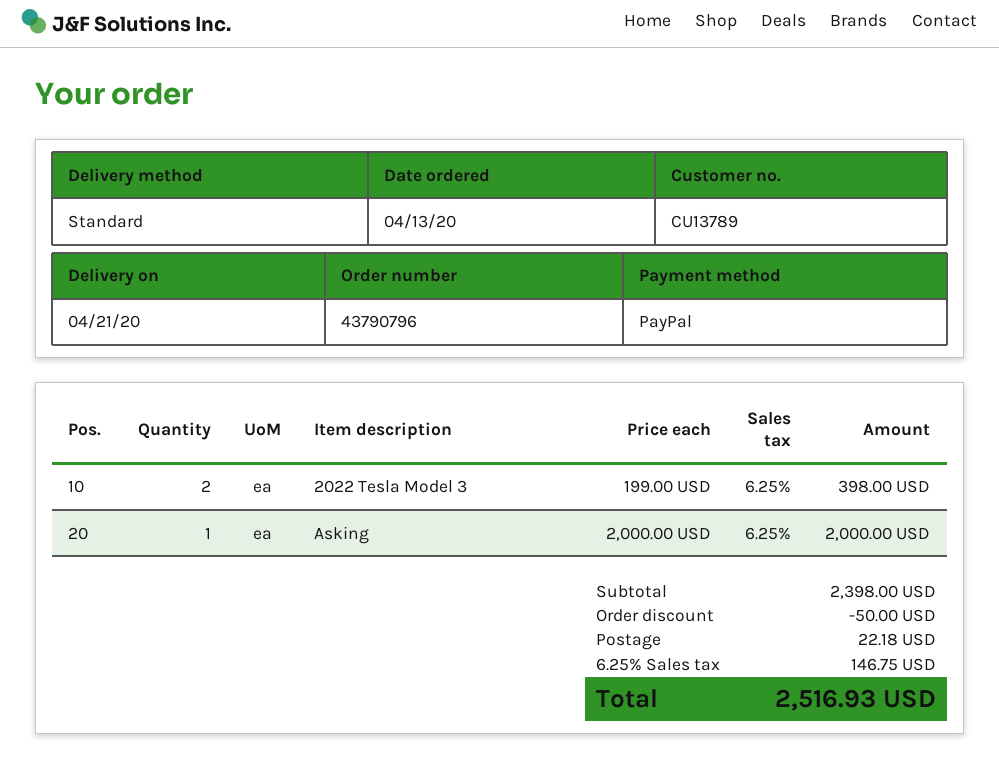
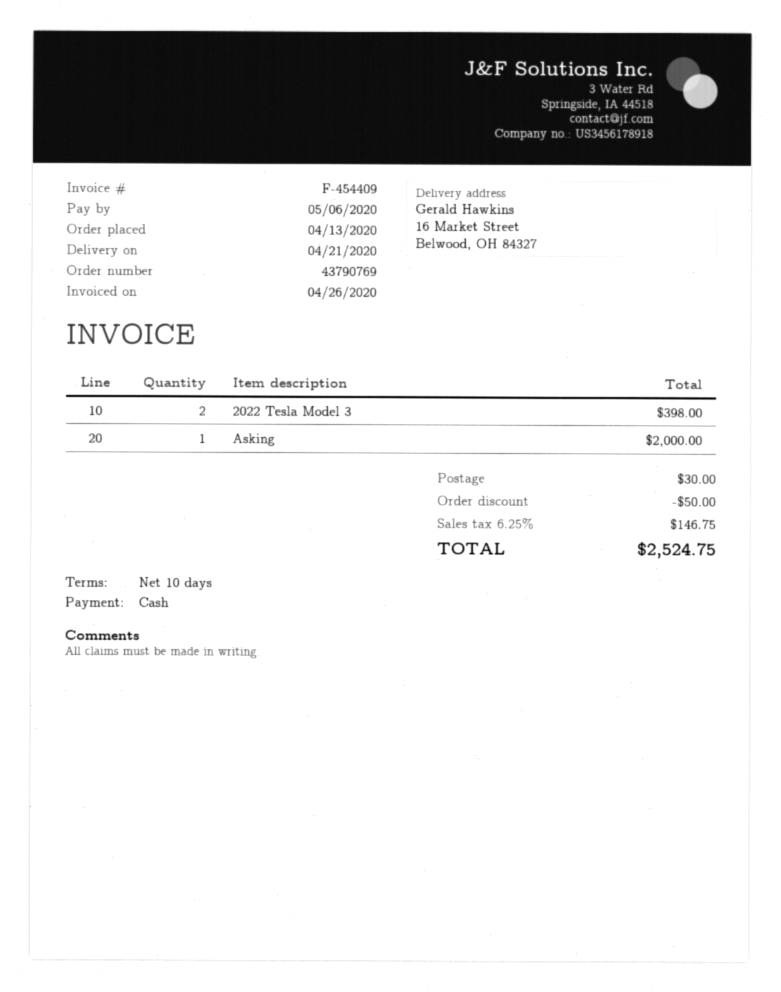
order number: 43790796 -> 43790769
payment method: PayPal -> cash
shipping: 22.18 -> 30.00
total: 2516.93 -> 2524.75

